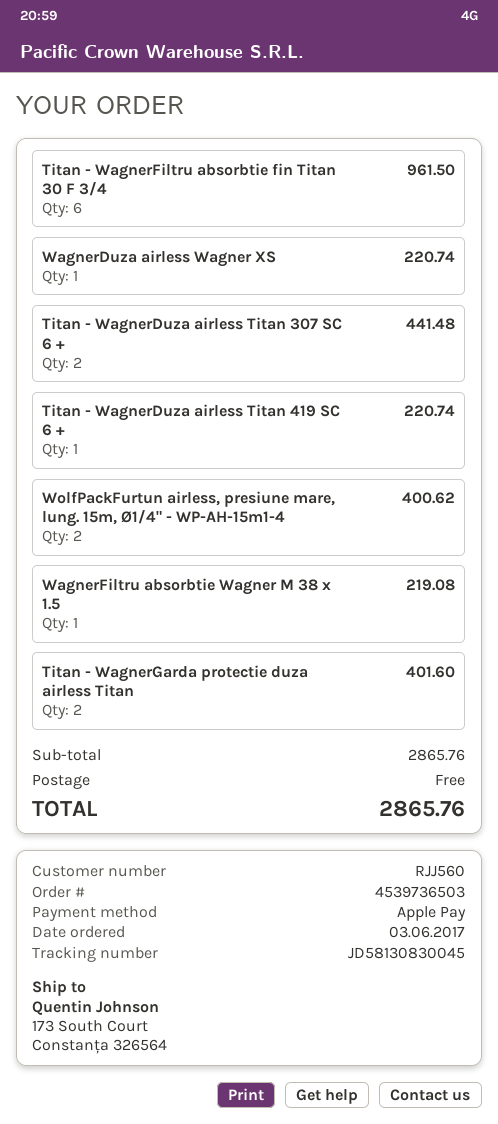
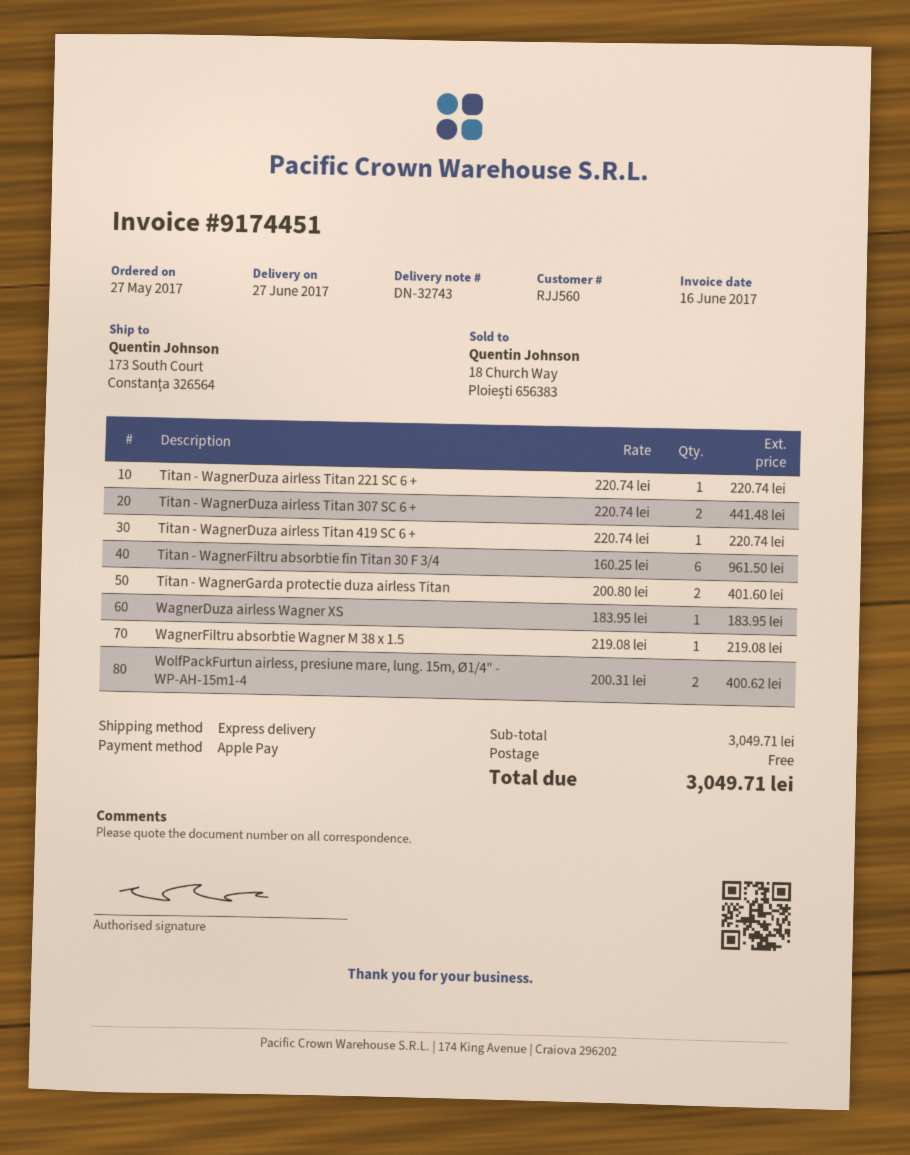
order date: 2017-06-03 -> 2017-05-27
WagnerDuza airless Wagner XS: 1 for 220.74 -> 1 for 183.95
Titan - WagnerDuza airless Titan 221 SC 6 +: none -> 1 for 220.74
subtotal: 2865.76 -> 3049.71
total: 2865.76 -> 3049.71

